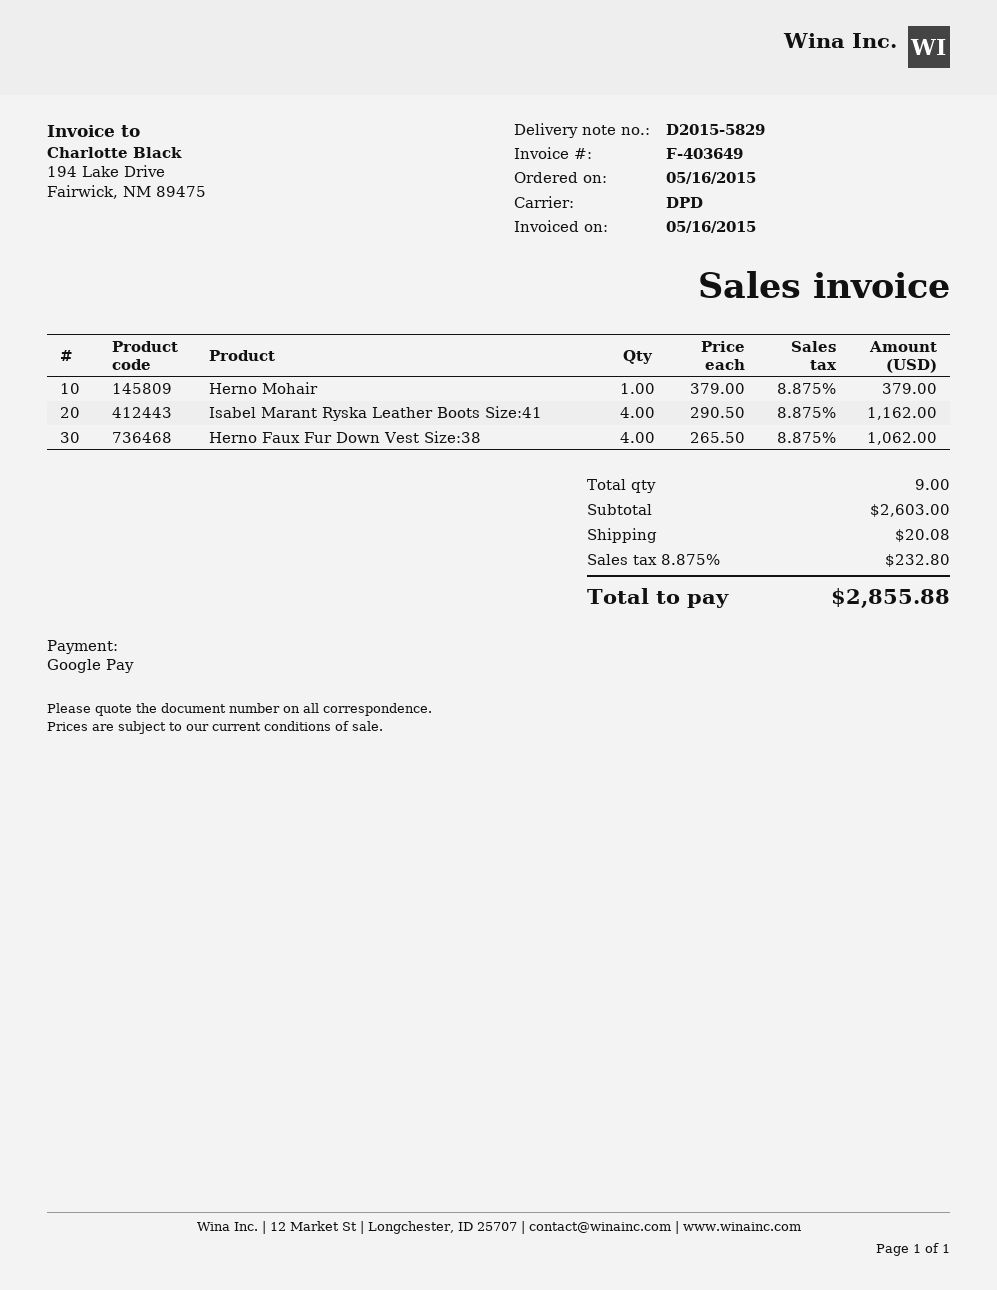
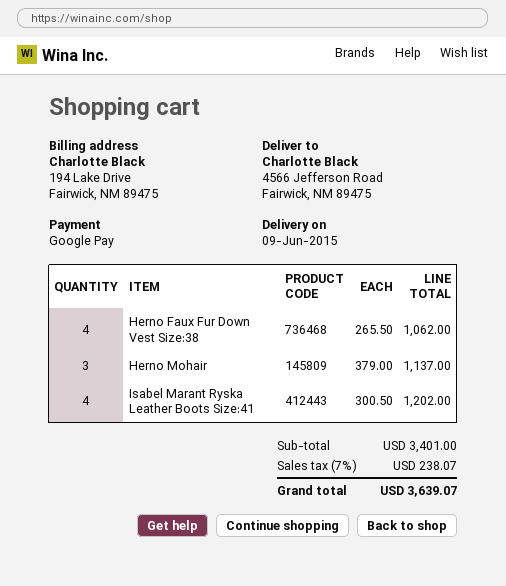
Herno Mohair: 1 x 379.00 = 379.00 -> 3 x 379.00 = 1137.00
Isabel Marant Ryska Leather Boots Size:41: 4 x 290.50 = 1162.00 -> 4 x 300.50 = 1202.00
subtotal: 2603.00 -> 3401.00
shipping: 20.08 -> none
tax: 8.875% = 232.80 -> 7% = 238.07
total: 2855.88 -> 3639.07

